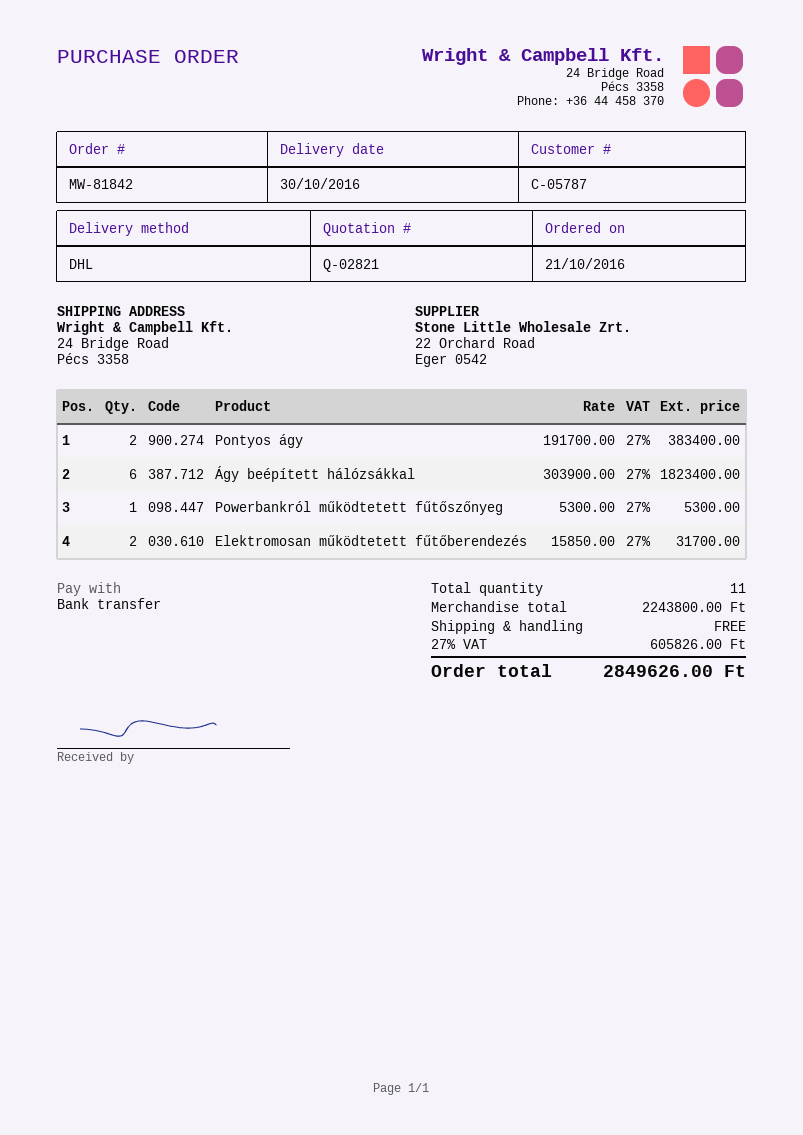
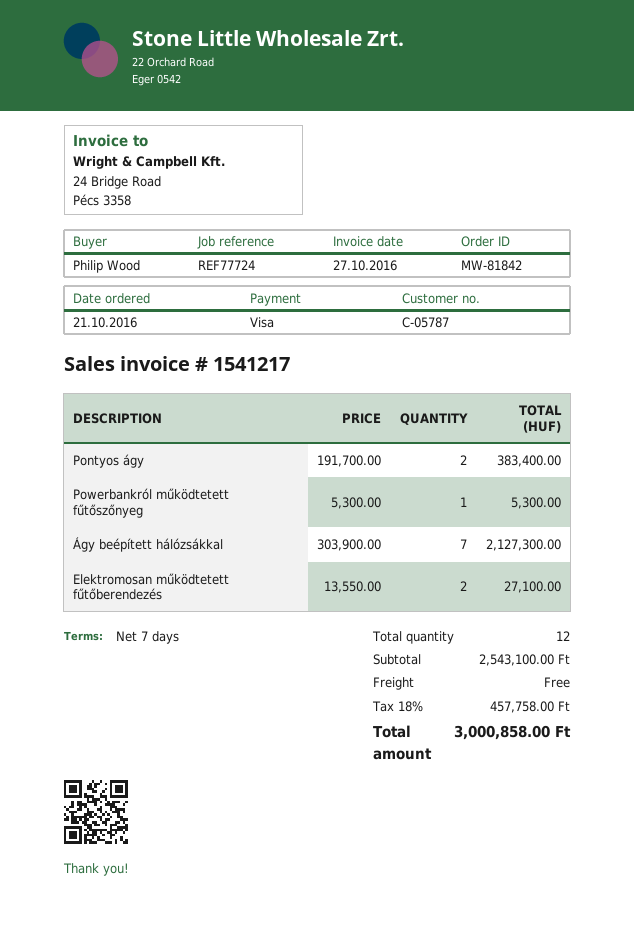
payment method: bank transfer -> Visa
Ágy beépített hálózsákkal: 6 x 303900.00 = 1823400.00 -> 7 x 303900.00 = 2127300.00
Elektromosan működtetett fűtőberendezés: 2 x 15850.00 = 31700.00 -> 2 x 13550.00 = 27100.00
total quantity: 11 -> 12
subtotal: 2243800.00 -> 2543100.00
tax: 27% = 605826.00 -> 18% = 457758.00
total: 2849626.00 -> 3000858.00

